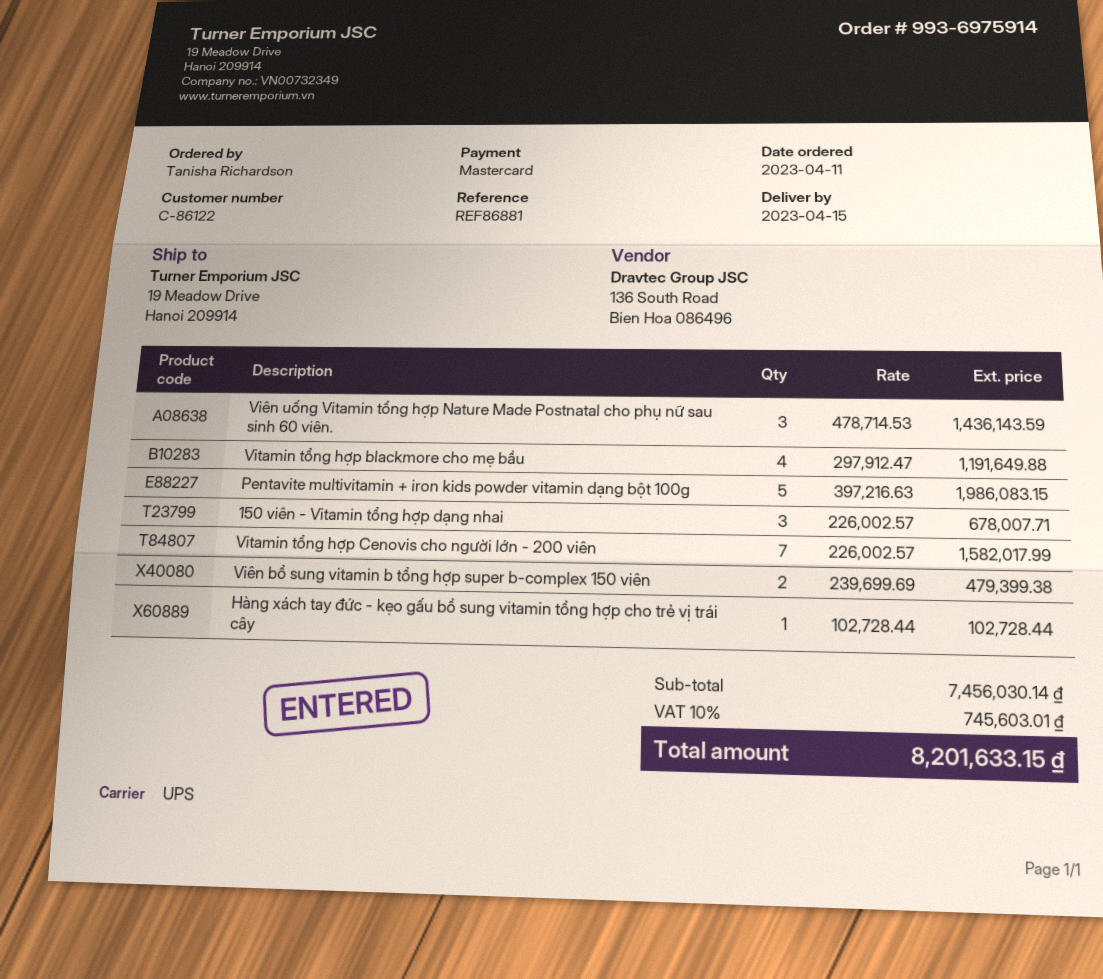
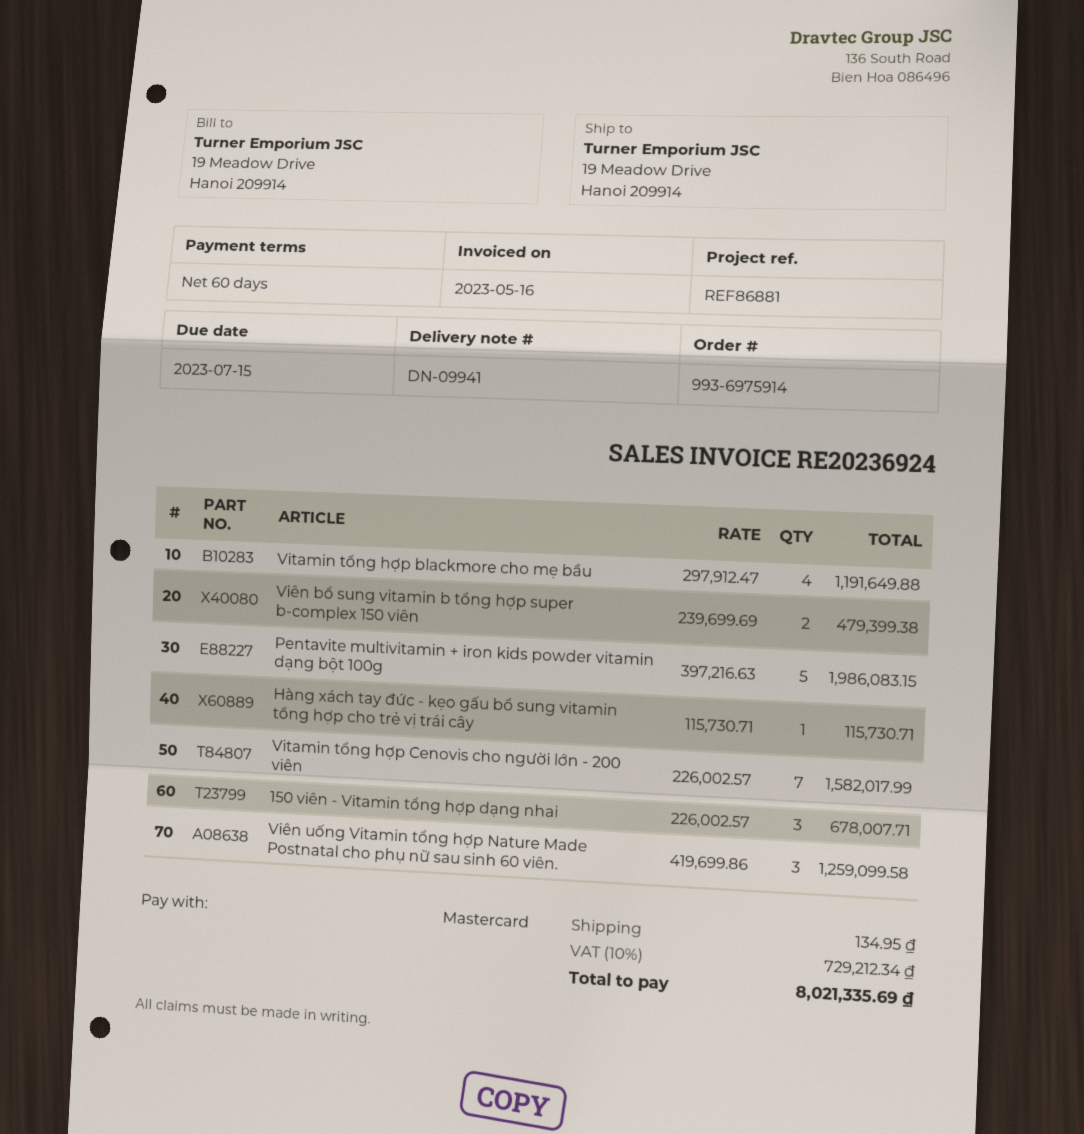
Viên uống Vitamin tổng hợp Nature Made Postnatal cho phụ nữ sau sinh 60 viên.: 3 x 478714.53 = 1436143.59 -> 3 x 419699.86 = 1259099.58
Hàng xách tay đức - kẹo gấu bổ sung vitamin tổng hợp cho trẻ vị trái cây: 1 x 102728.44 = 102728.44 -> 1 x 115730.71 = 115730.71
shipping: none -> 134.95
tax: 10% = 745603.01 -> 10% = 729212.34
total: 8201633.15 -> 8021335.69

